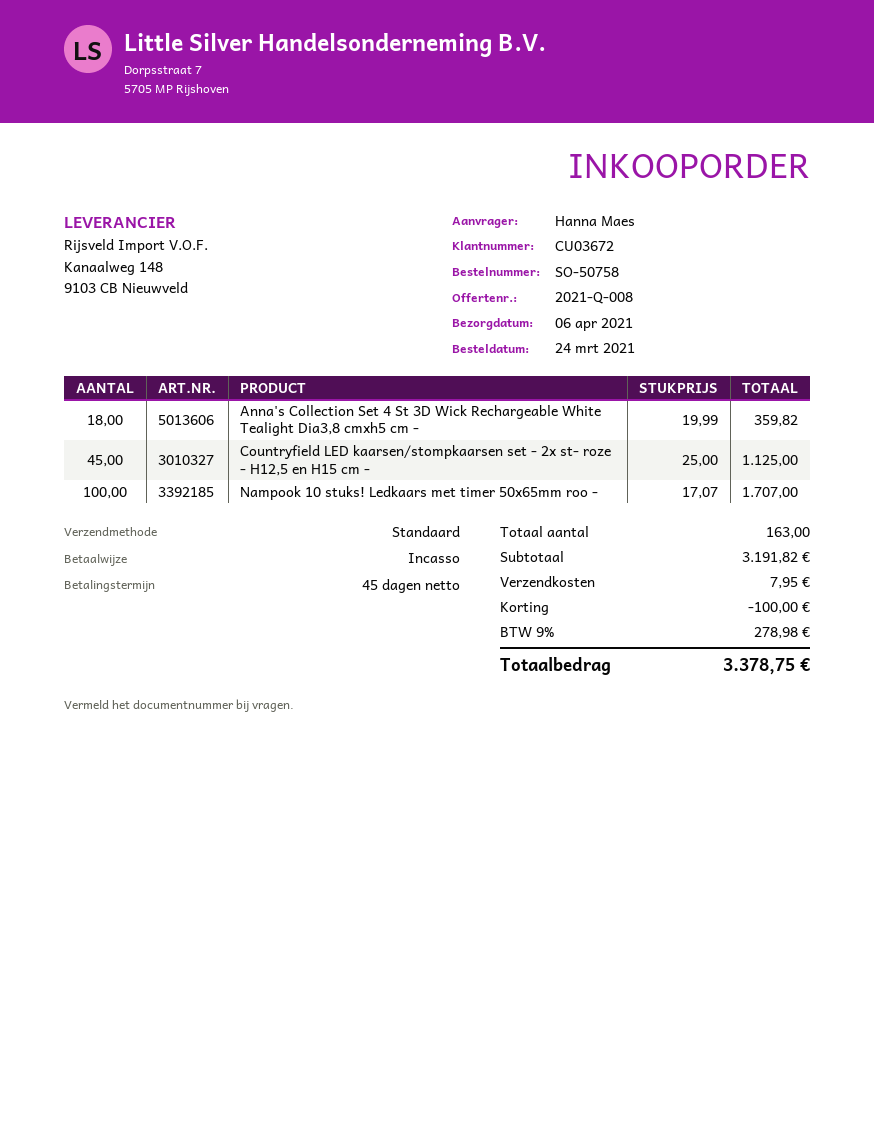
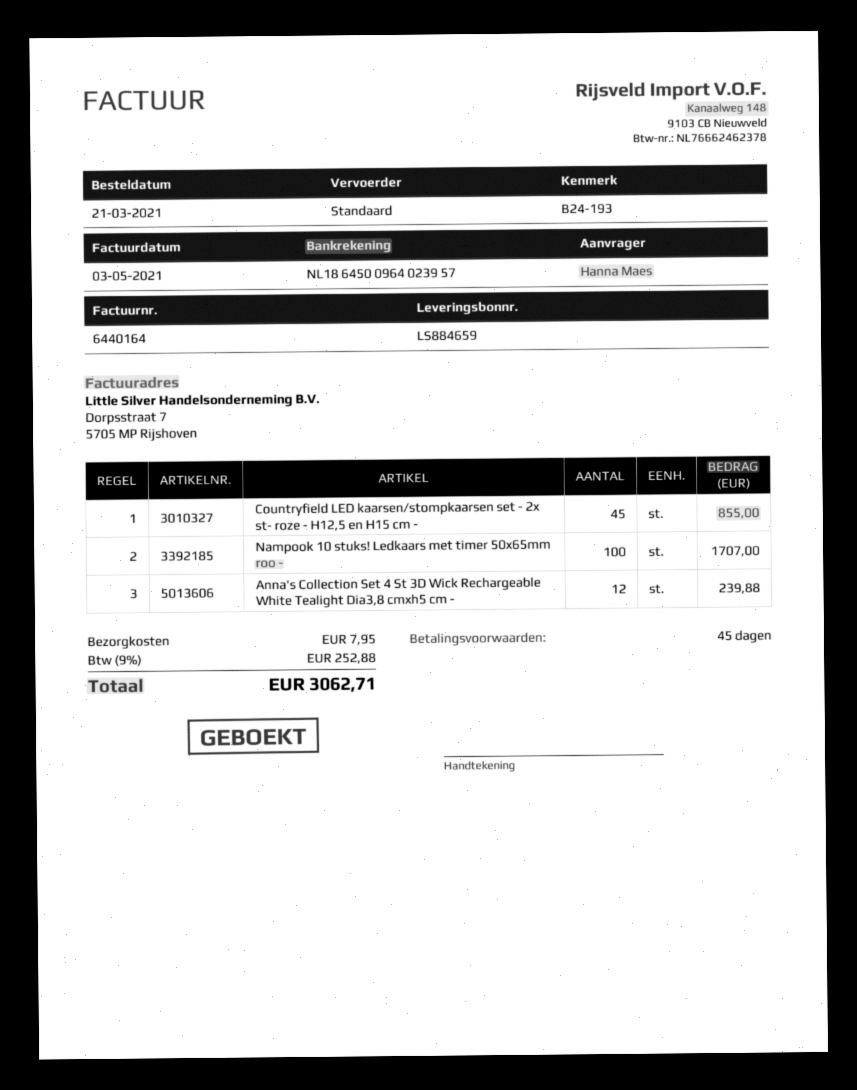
order date: 2021-03-24 -> 2021-03-21
Anna's Collection Set 4 St 3D Wick Rechargeable White Tealight Dia3,8 cmxh5 cm -: 18 for 359.82 -> 12 for 239.88
Countryfield LED kaarsen/stompkaarsen set - 2x st- roze - H12,5 en H15 cm -: 45 for 1125.00 -> 45 for 855.00
discount: 100.00 -> none
tax: 9% = 278.98 -> 9% = 252.88
total: 3378.75 -> 3062.71

